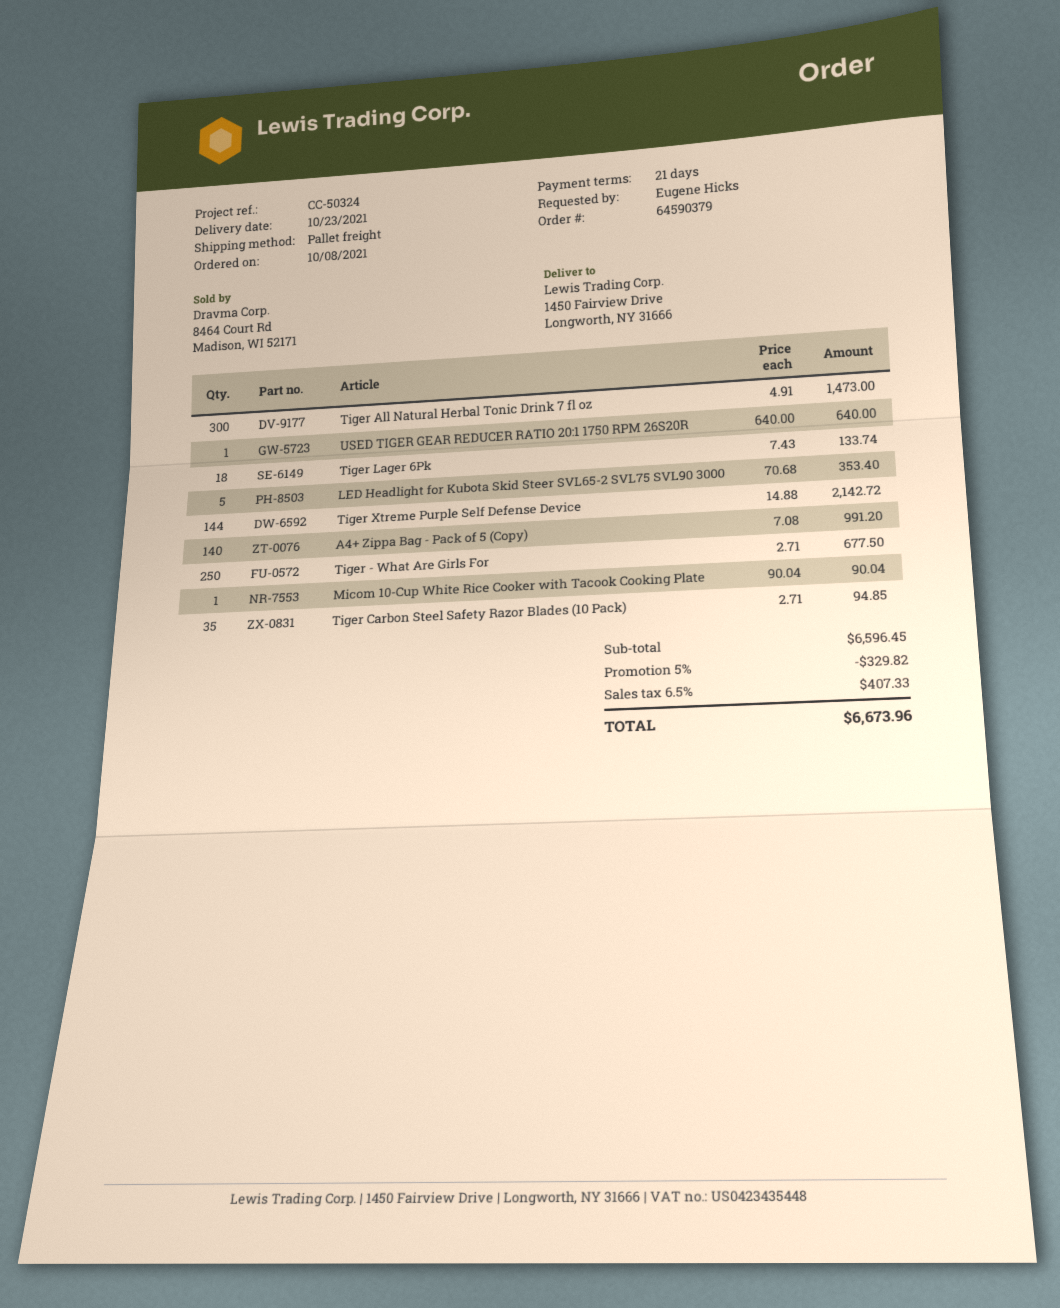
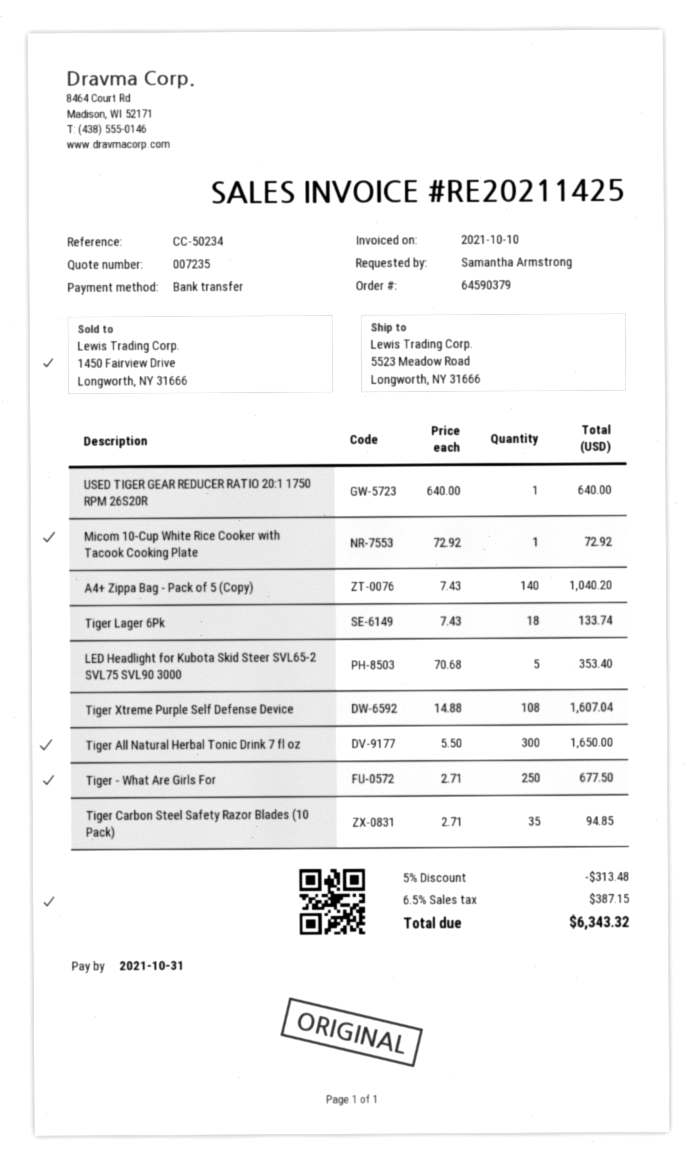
reference: CC-50324 -> CC-50234
ordered by: Eugene Hicks -> Samantha Armstrong
ship to: 1450 Fairview Drive, Longworth, NY 31666 -> 5523 Meadow Road, Longworth, NY 31666
Tiger All Natural Herbal Tonic Drink 7 fl oz: 300 x 4.91 = 1473.00 -> 300 x 5.50 = 1650.00
Tiger Xtreme Purple Self Defense Device: 144 x 14.88 = 2142.72 -> 108 x 14.88 = 1607.04
A4+ Zippa Bag - Pack of 5 (Copy): 140 x 7.08 = 991.20 -> 140 x 7.43 = 1040.20
Micom 10-Cup White Rice Cooker with Tacook Cooking Plate: 1 x 90.04 = 90.04 -> 1 x 72.92 = 72.92
discount: 5% = 329.82 -> 5% = 313.48
tax: 6.5% = 407.33 -> 6.5% = 387.15
total: 6673.96 -> 6343.32

